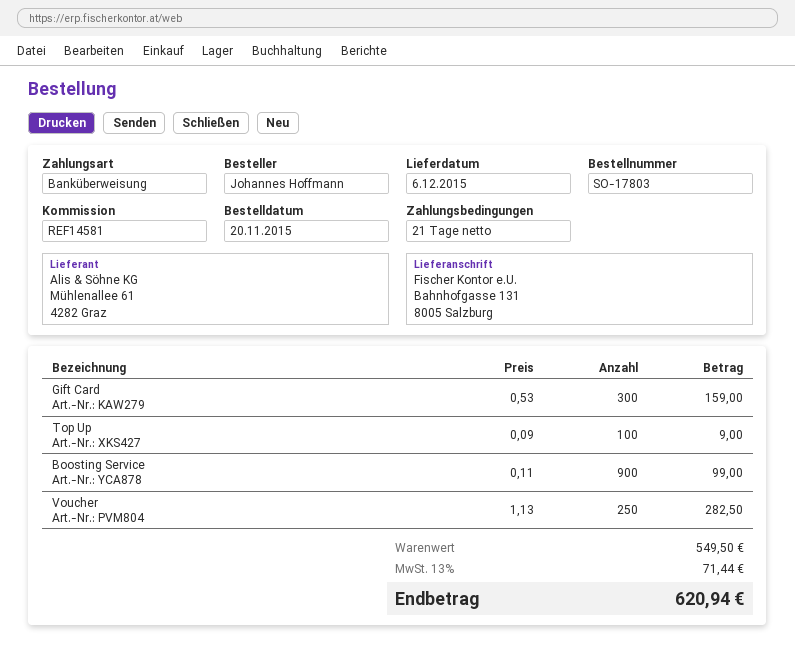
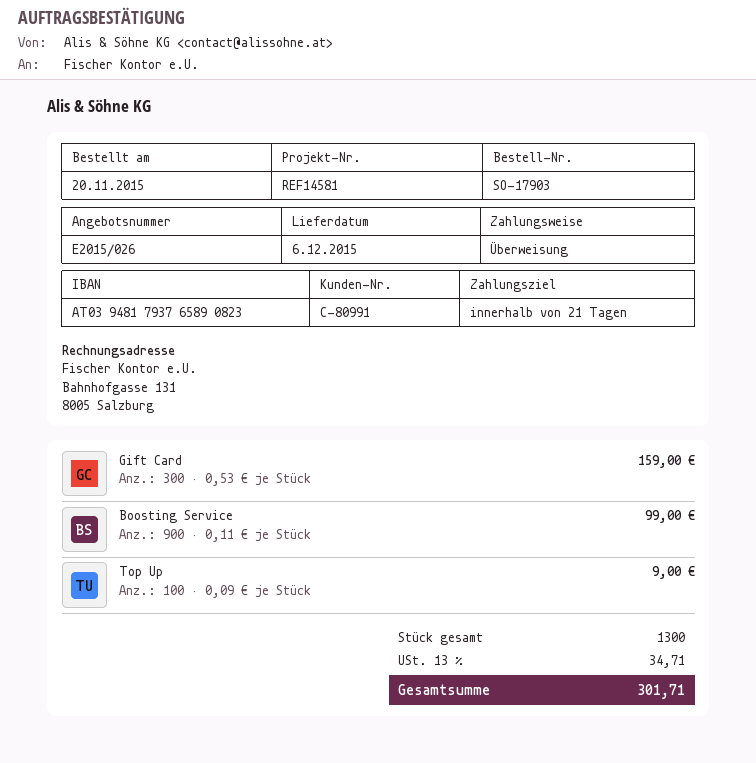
order number: SO-17803 -> SO-17903
Voucher: 250 x 1.13 = 282.50 -> none
tax: 13% = 71.44 -> 13% = 34.71
total: 620.94 -> 301.71

